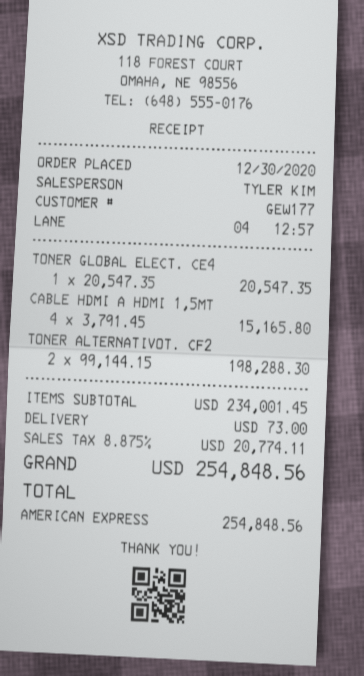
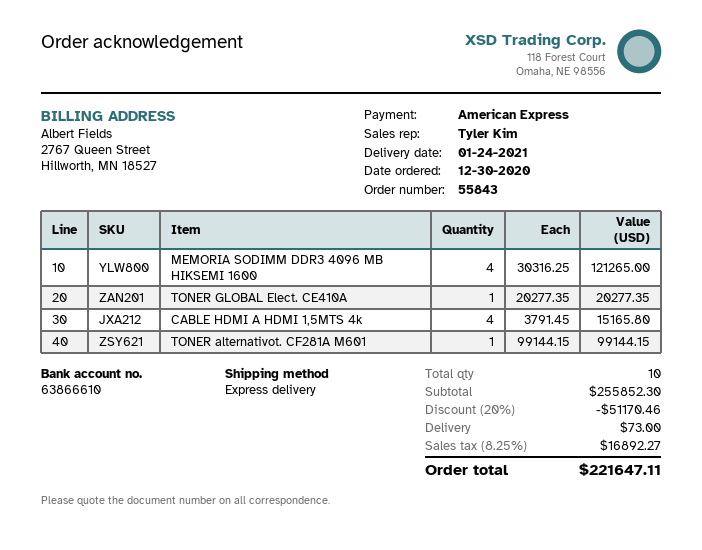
TONER GLOBAL ELECT. CE4: 1 x 20547.35 = 20547.35 -> 1 x 20277.35 = 20277.35
TONER ALTERNATIVOT. CF2: 2 x 99144.15 = 198288.30 -> 1 x 99144.15 = 99144.15
MEMORIA SODIMM DDR3 4096 MB HIKSEMI 1600: none -> 4 x 30316.25 = 121265.00
subtotal: 234001.45 -> 255852.30
discount: none -> 20% = 51170.46
tax: 8.875% = 20774.11 -> 8.25% = 16892.27
total: 254848.56 -> 221647.11

